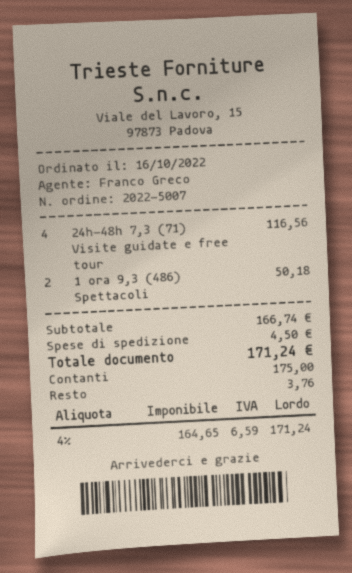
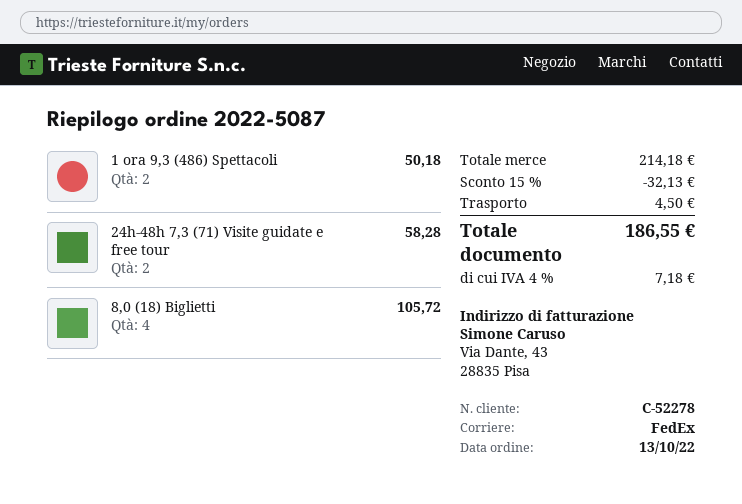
order number: 2022-5007 -> 2022-5087
order date: 2022-10-16 -> 2022-10-13
24h-48h 7,3 (71) Visite guidate e free tour: 4 for 116.56 -> 2 for 58.28
8,0 (18) Biglietti: none -> 4 for 105.72
subtotal: 166.74 -> 214.18
discount: none -> 15% = 32.13
tax: 4% = 6.59 -> 4% = 7.18
total: 171.24 -> 186.55

